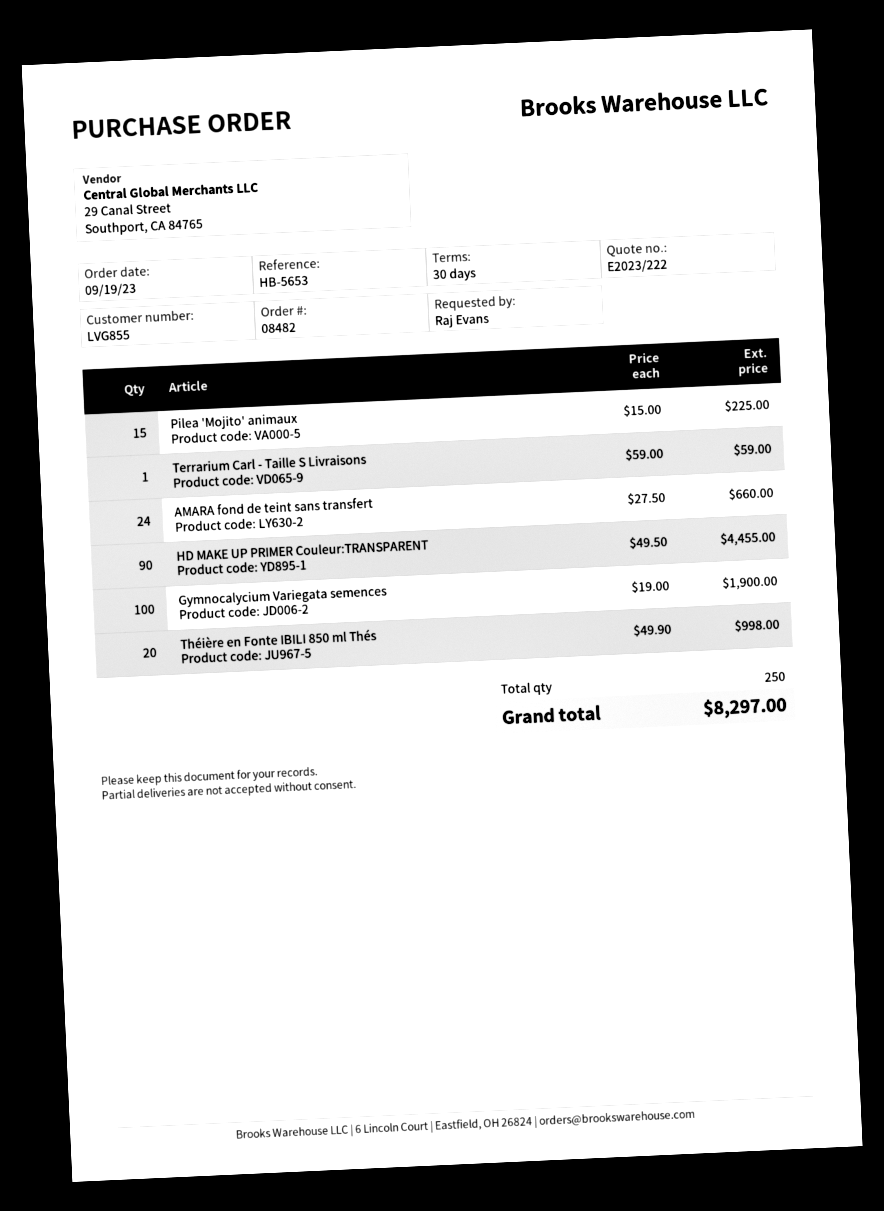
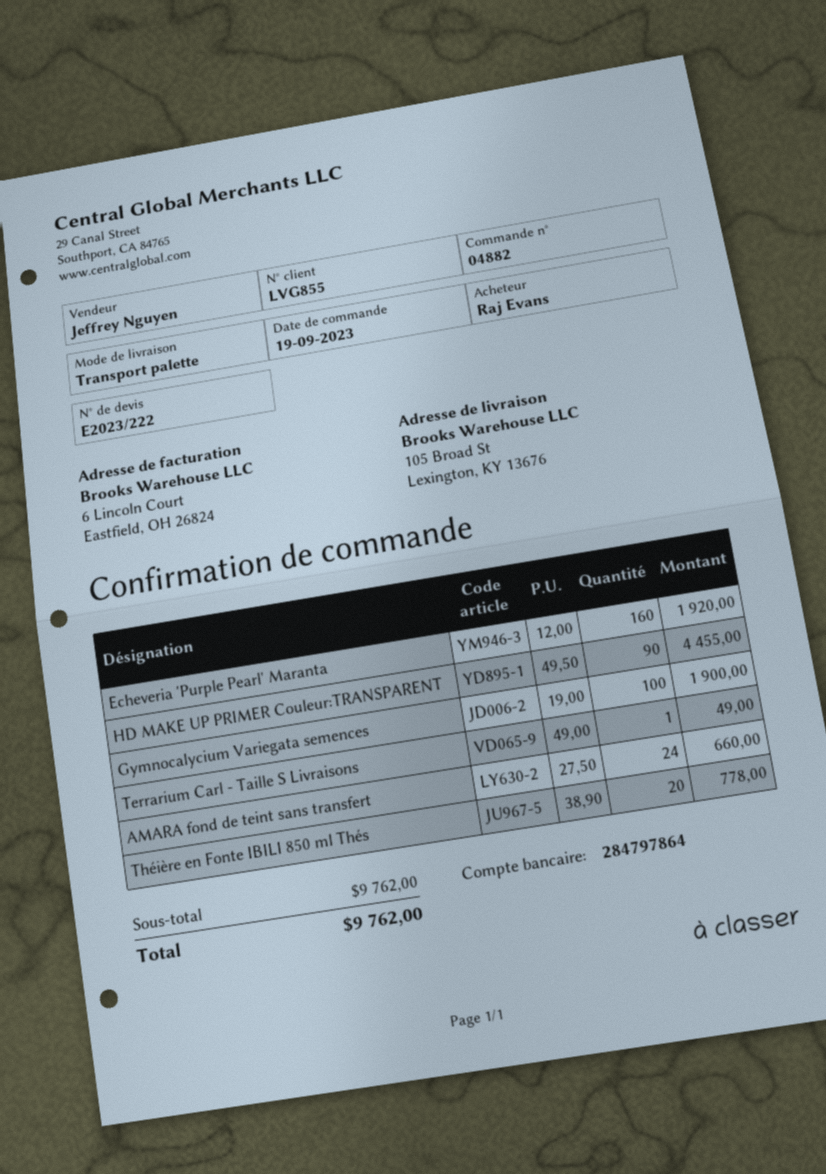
order number: 08482 -> 04882
Pilea 'Mojito' animaux: 15 x 15.00 = 225.00 -> none
Terrarium Carl - Taille S Livraisons: 1 x 59.00 = 59.00 -> 1 x 49.00 = 49.00
Théière en Fonte IBILI 850 ml Thés: 20 x 49.90 = 998.00 -> 20 x 38.90 = 778.00
Echeveria 'Purple Pearl' Maranta: none -> 160 x 12.00 = 1920.00
total: 8297.00 -> 9762.00

